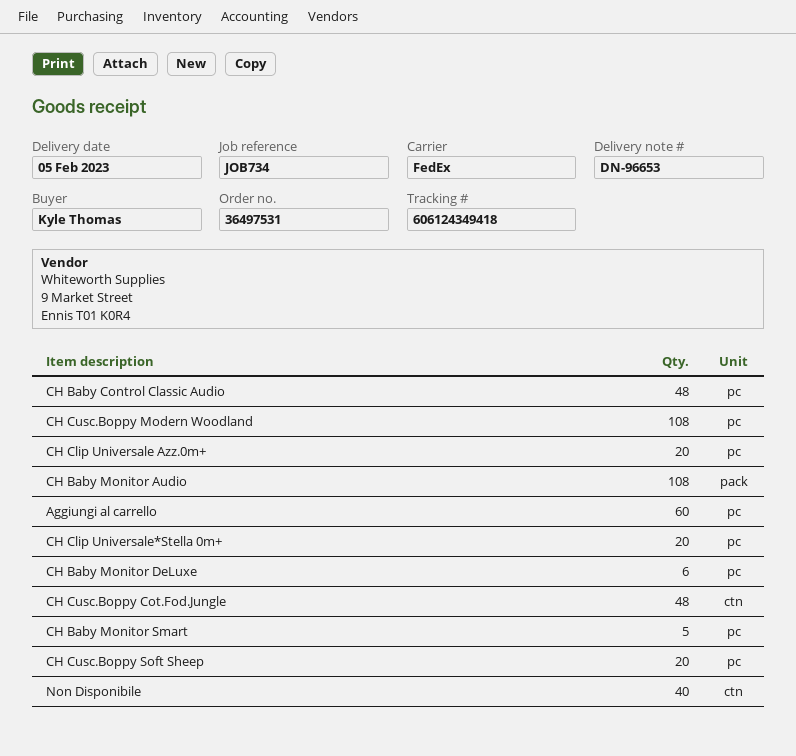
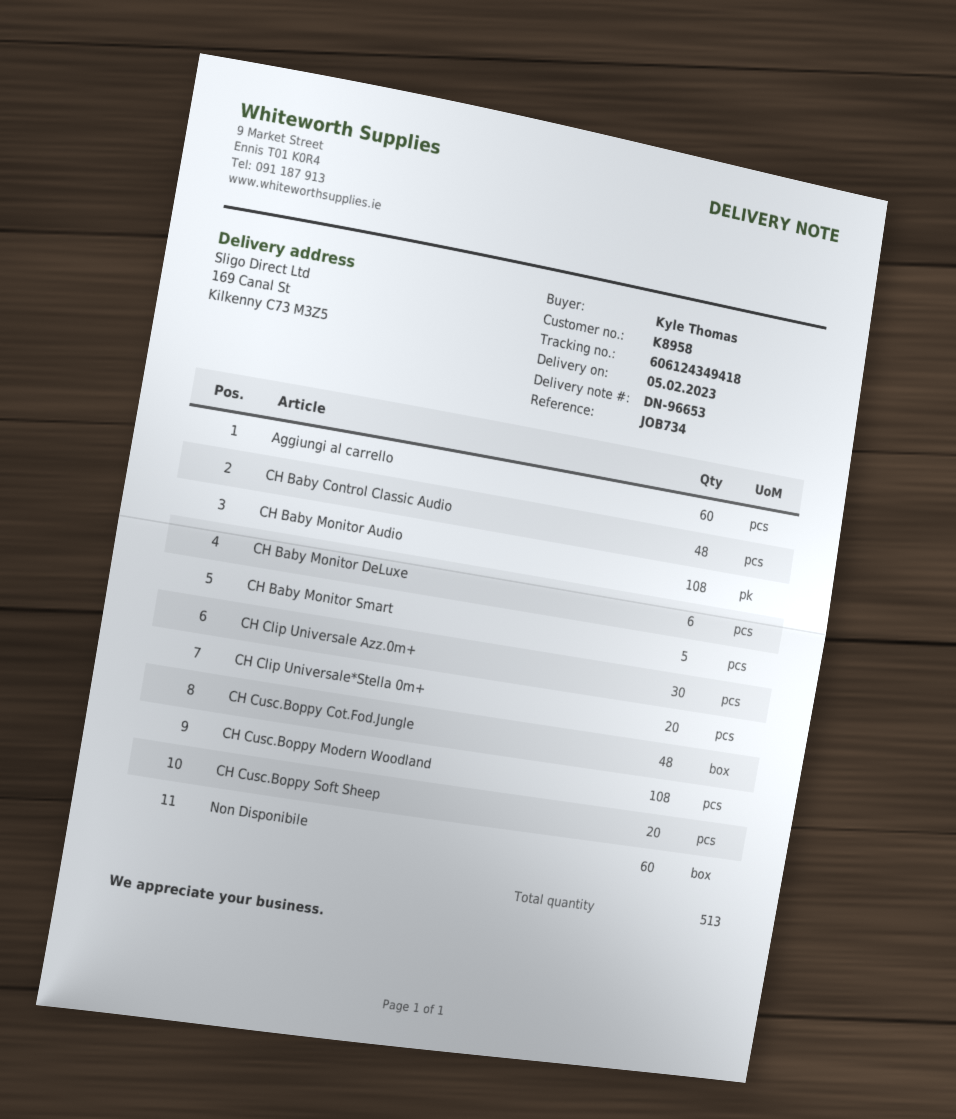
CH Clip Universale Azz.0m+: 20 -> 30
Non Disponibile: 40 -> 60

